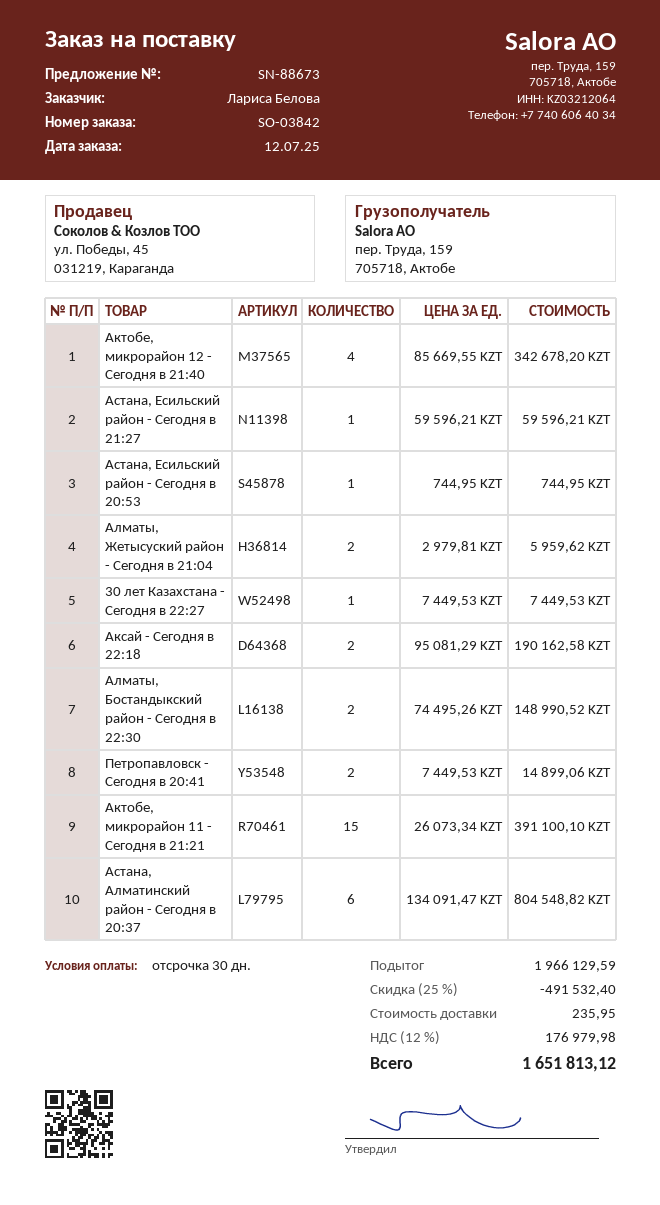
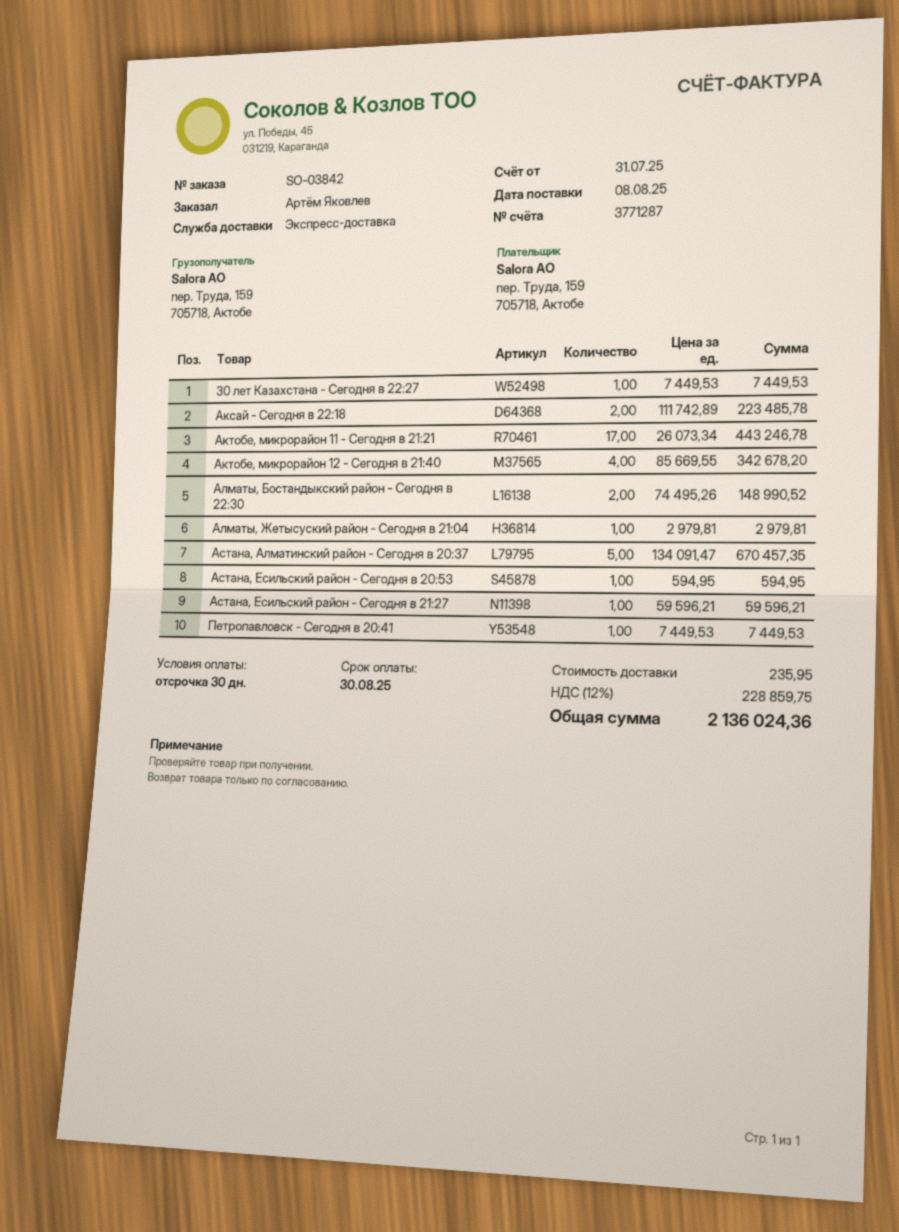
ordered by: Лариса Белова -> Артём Яковлев
Астана, Есильский район - Сегодня в 20:53: 1 x 744.95 = 744.95 -> 1 x 594.95 = 594.95
Алматы, Жетысуский район - Сегодня в 21:04: 2 x 2979.81 = 5959.62 -> 1 x 2979.81 = 2979.81
Аксай - Сегодня в 22:18: 2 x 95081.29 = 190162.58 -> 2 x 111742.89 = 223485.78
Петропавловск - Сегодня в 20:41: 2 x 7449.53 = 14899.06 -> 1 x 7449.53 = 7449.53
Актобе, микрорайон 11 - Сегодня в 21:21: 15 x 26073.34 = 391100.10 -> 17 x 26073.34 = 443246.78
Астана, Алматинский район - Сегодня в 20:37: 6 x 134091.47 = 804548.82 -> 5 x 134091.47 = 670457.35
discount: 25% = 491532.40 -> none
tax: 12% = 176979.98 -> 12% = 228859.75
total: 1651813.12 -> 2136024.36

